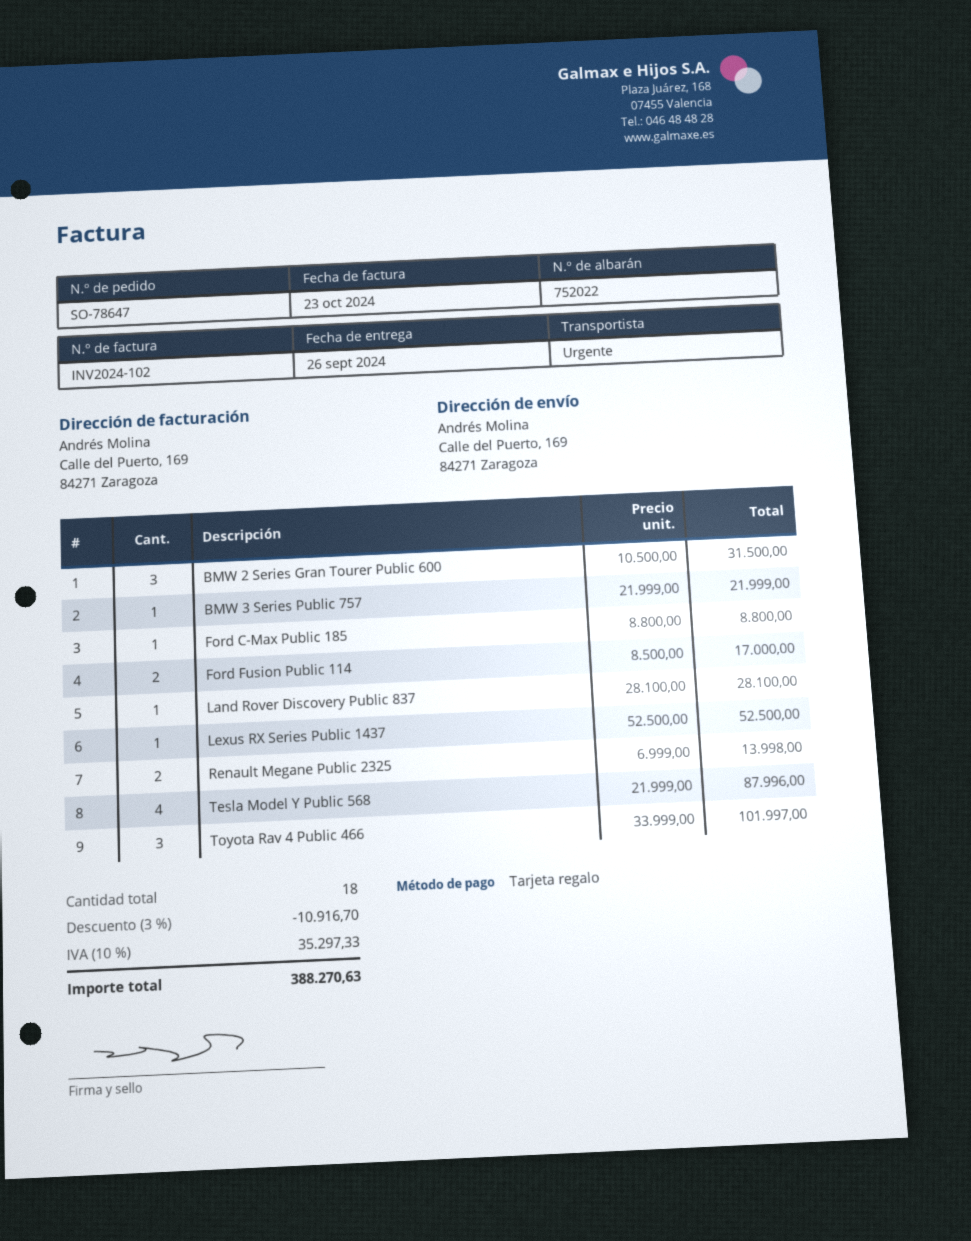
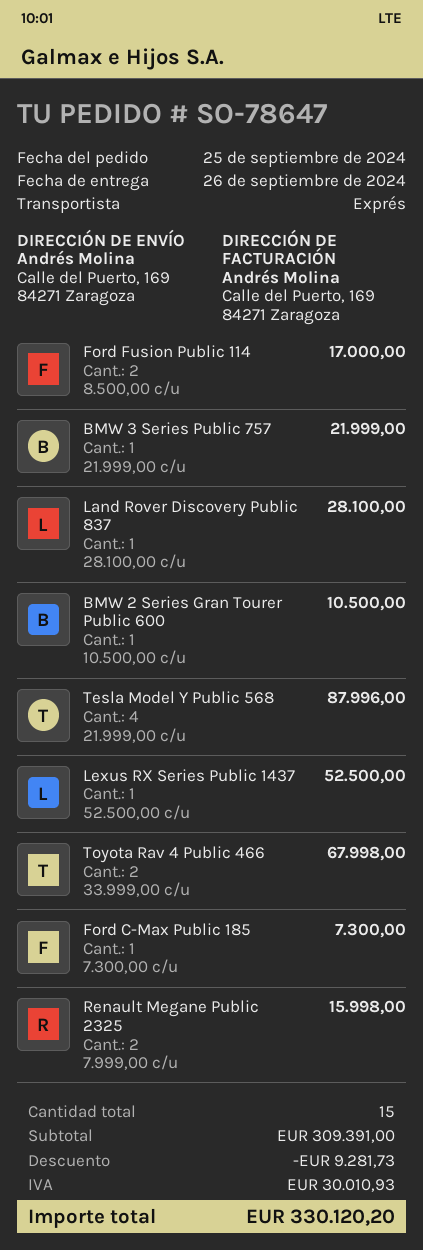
BMW 2 Series Gran Tourer Public 600: 3 x 10500.00 = 31500.00 -> 1 x 10500.00 = 10500.00
Ford C-Max Public 185: 1 x 8800.00 = 8800.00 -> 1 x 7300.00 = 7300.00
Renault Megane Public 2325: 2 x 6999.00 = 13998.00 -> 2 x 7999.00 = 15998.00
Toyota Rav 4 Public 466: 3 x 33999.00 = 101997.00 -> 2 x 33999.00 = 67998.00
total quantity: 18 -> 15
discount: 10916.70 -> 9281.73
tax: 35297.33 -> 30010.93
total: 388270.63 -> 330120.20

